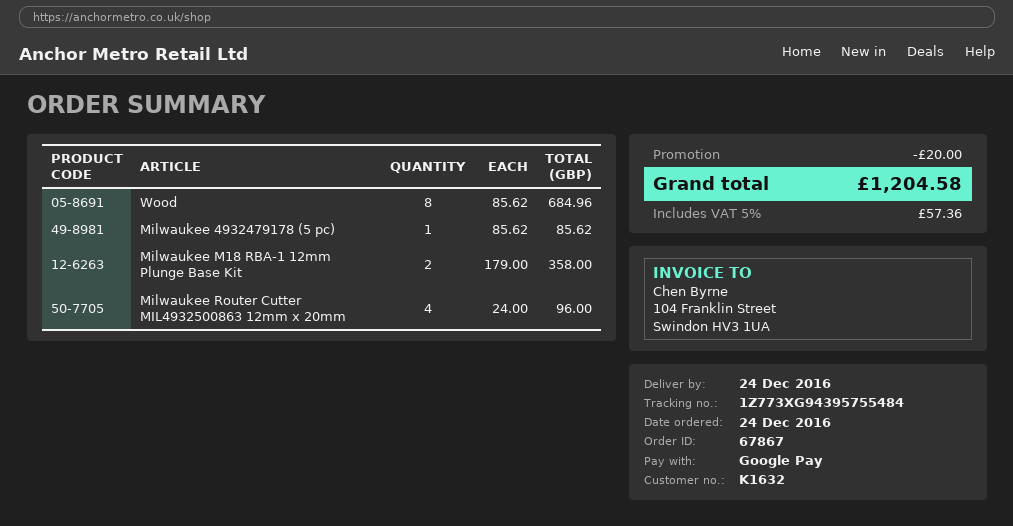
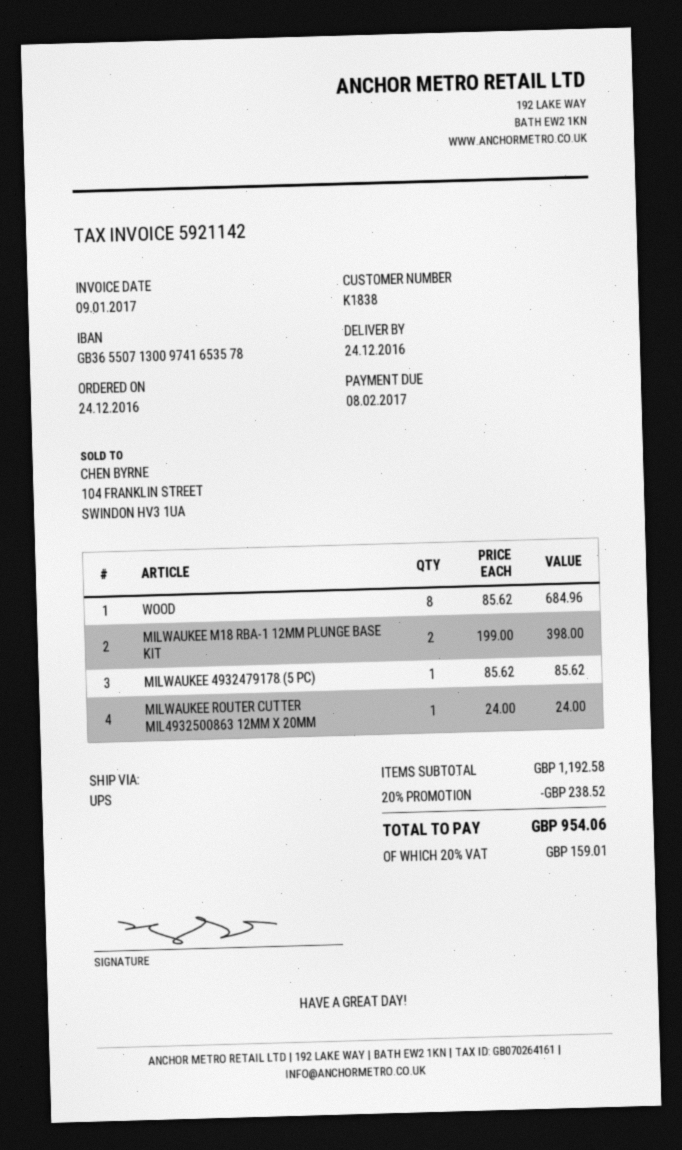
customer number: K1632 -> K1838
Milwaukee M18 RBA-1 12mm Plunge Base Kit: 2 x 179.00 = 358.00 -> 2 x 199.00 = 398.00
Milwaukee Router Cutter MIL4932500863 12mm x 20mm: 4 x 24.00 = 96.00 -> 1 x 24.00 = 24.00
discount: 20.00 -> 238.52
tax: 5% = 57.36 -> 20% = 159.01
total: 1204.58 -> 954.06

